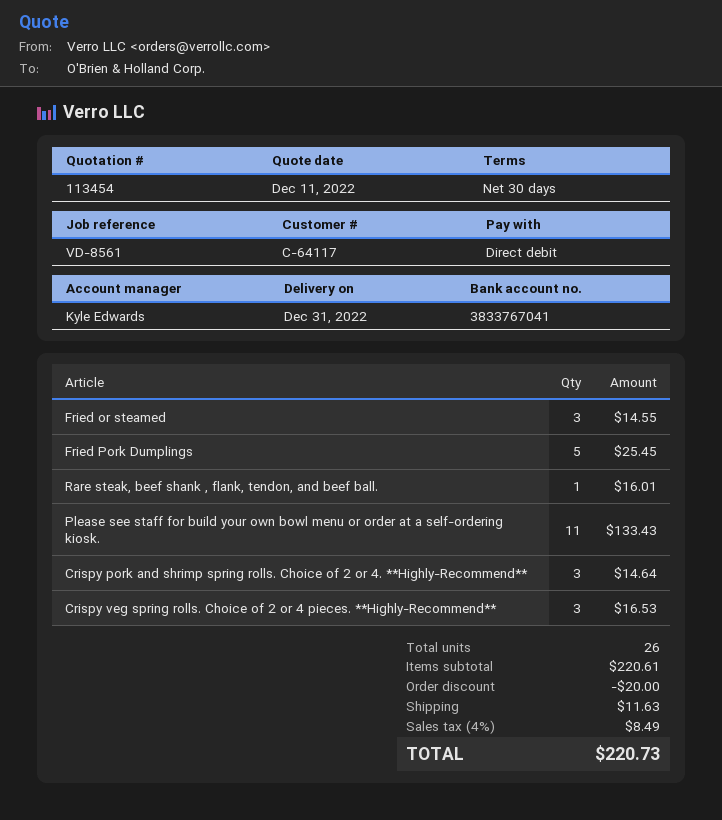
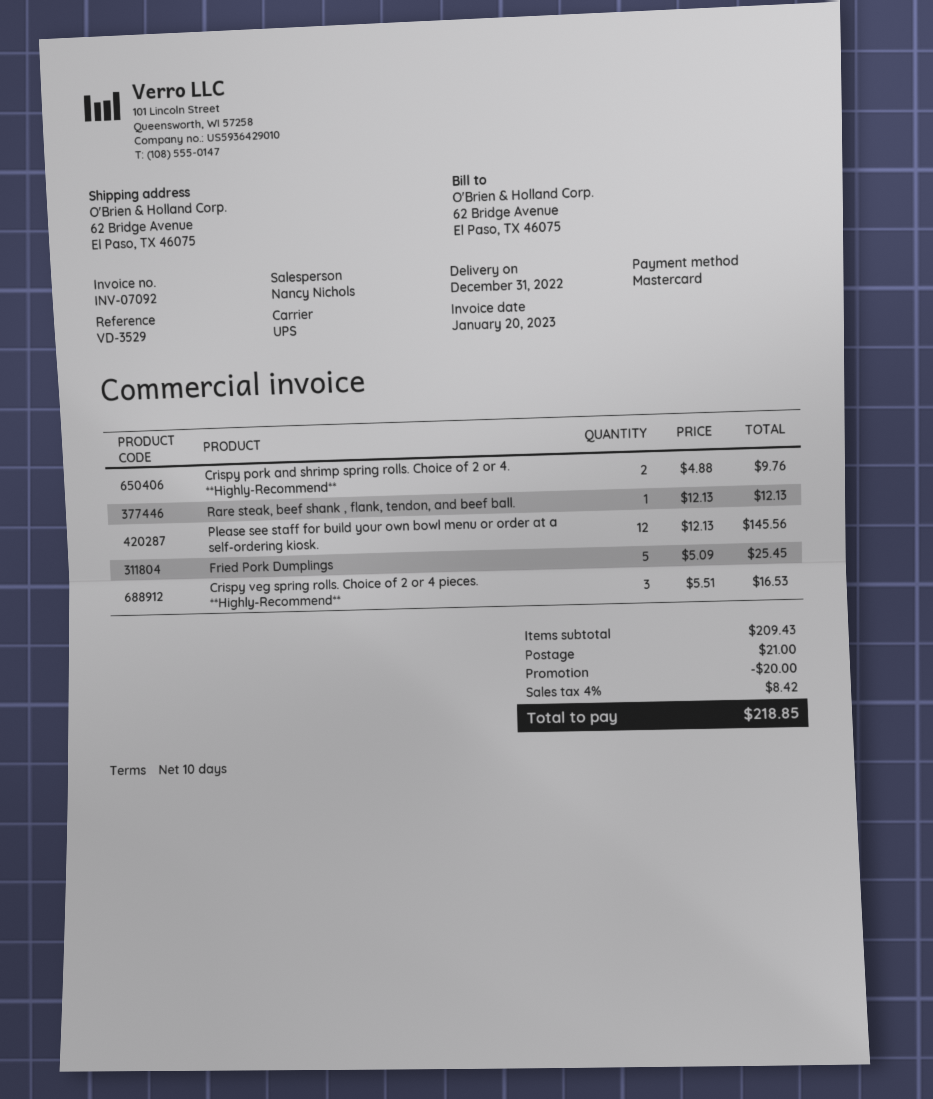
payment terms: 30 days -> 10 days
reference: VD-8561 -> VD-3529
sales rep: Kyle Edwards -> Nancy Nichols
payment method: direct debit -> Mastercard
Fried or steamed: 3 for 14.55 -> none
Rare steak, beef shank , flank, tendon, and beef ball.: 1 for 16.01 -> 1 for 12.13
Please see staff for build your own bowl menu or order at a self-ordering kiosk.: 11 for 133.43 -> 12 for 145.56
Crispy pork and shrimp spring rolls. Choice of 2 or 4. **Highly-Recommend**: 3 for 14.64 -> 2 for 9.76
subtotal: 220.61 -> 209.43
shipping: 11.63 -> 21.00
tax: 4% = 8.49 -> 4% = 8.42
total: 220.73 -> 218.85

